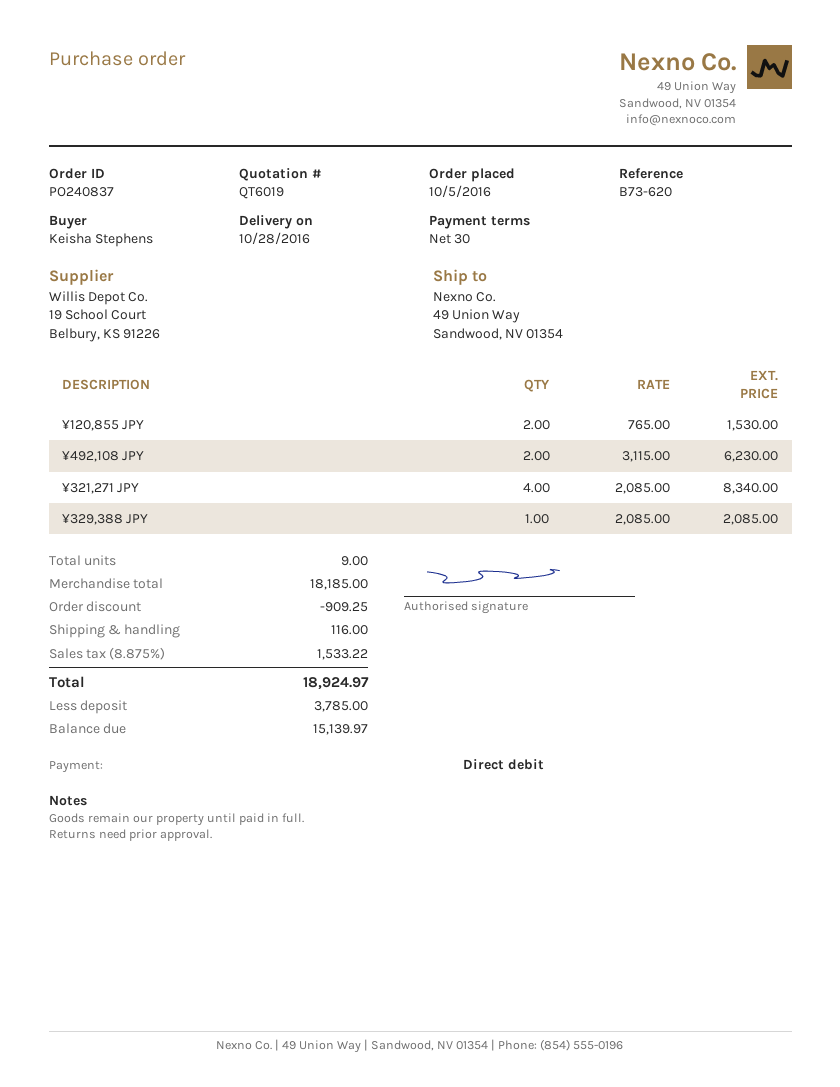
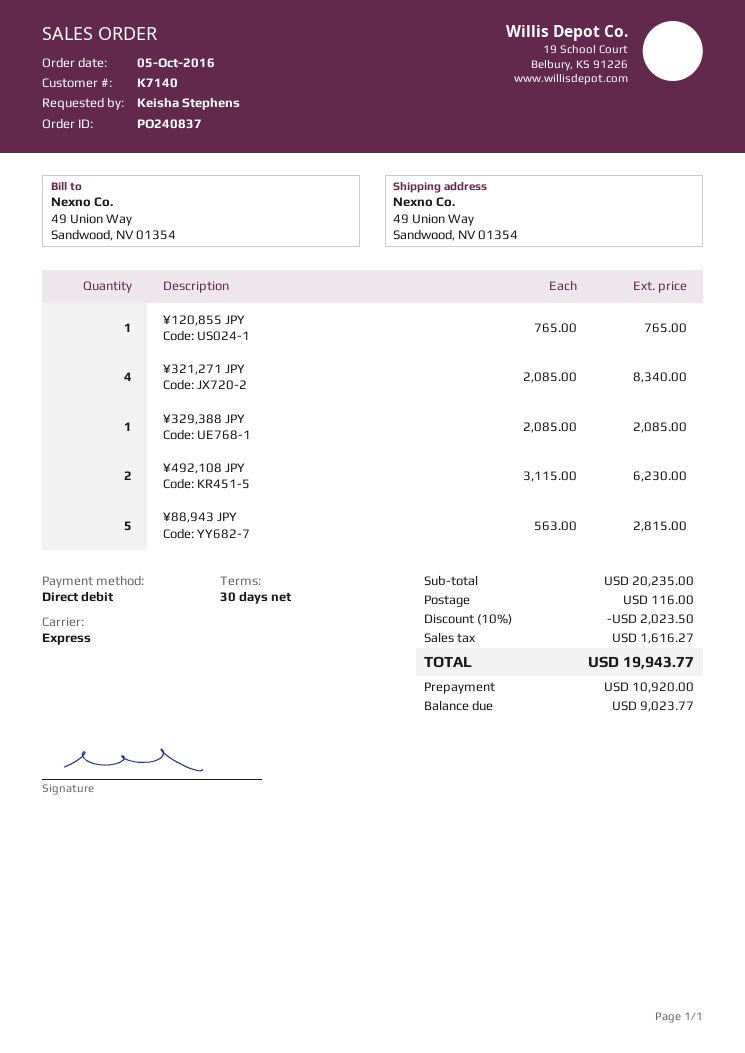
¥120,855 JPY: 2 x 765.00 = 1530.00 -> 1 x 765.00 = 765.00
¥88,943 JPY: none -> 5 x 563.00 = 2815.00
subtotal: 18185.00 -> 20235.00
discount: 909.25 -> 2023.50
tax: 1533.22 -> 1616.27
total: 18924.97 -> 19943.77
deposit: 3785.00 -> 10920.00
balance: 15139.97 -> 9023.77

